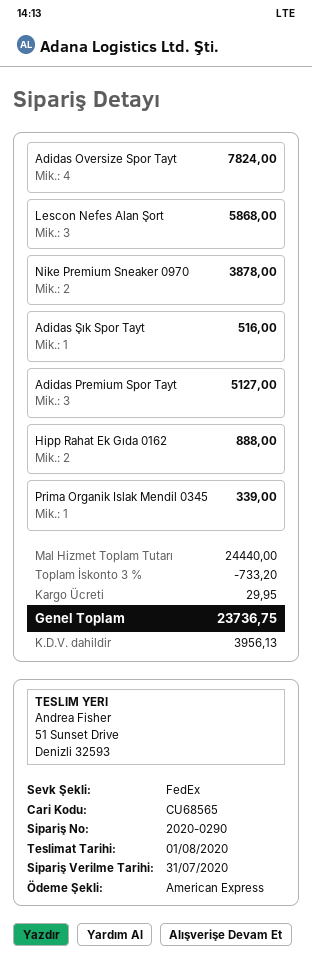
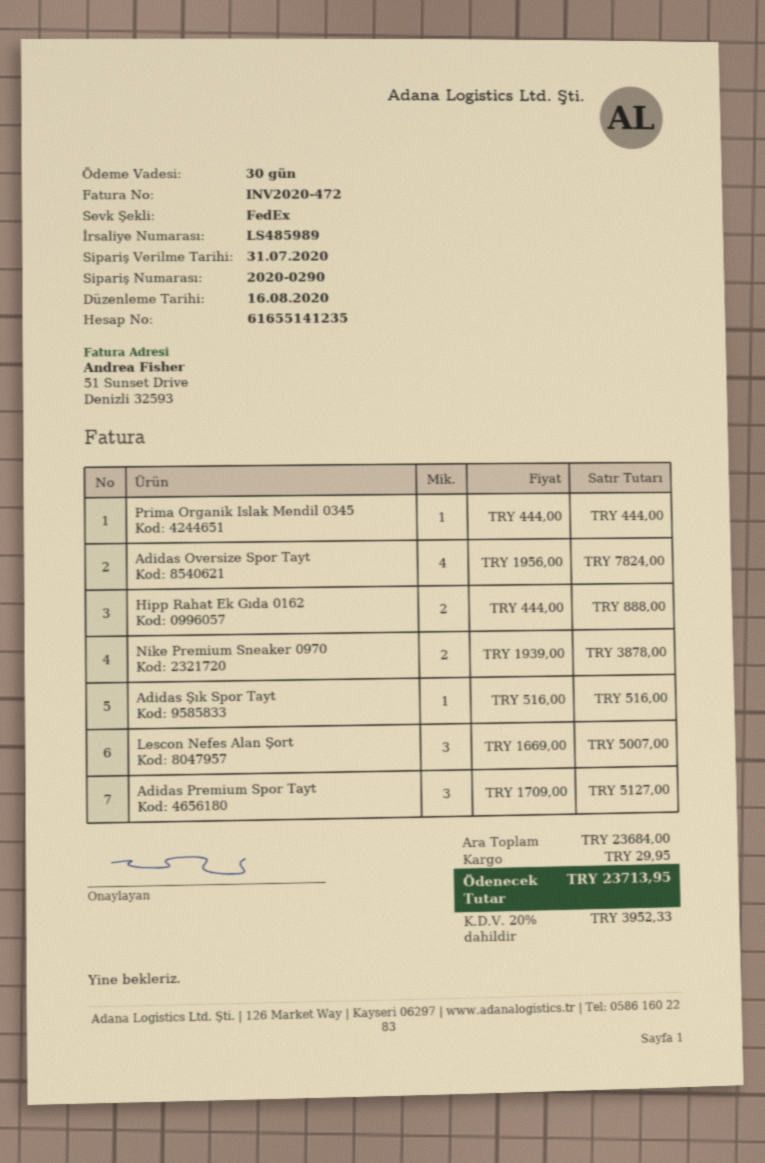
Lescon Nefes Alan Şort: 3 for 5868.00 -> 3 for 5007.00
Prima Organik Islak Mendil 0345: 1 for 339.00 -> 1 for 444.00
subtotal: 24440.00 -> 23684.00
discount: 3% = 733.20 -> none
tax: 3956.13 -> 3952.33
total: 23736.75 -> 23713.95

